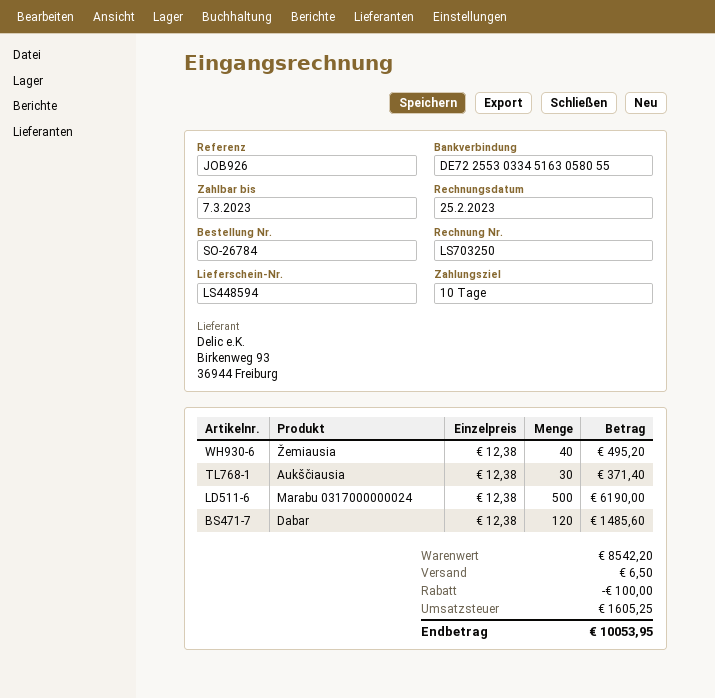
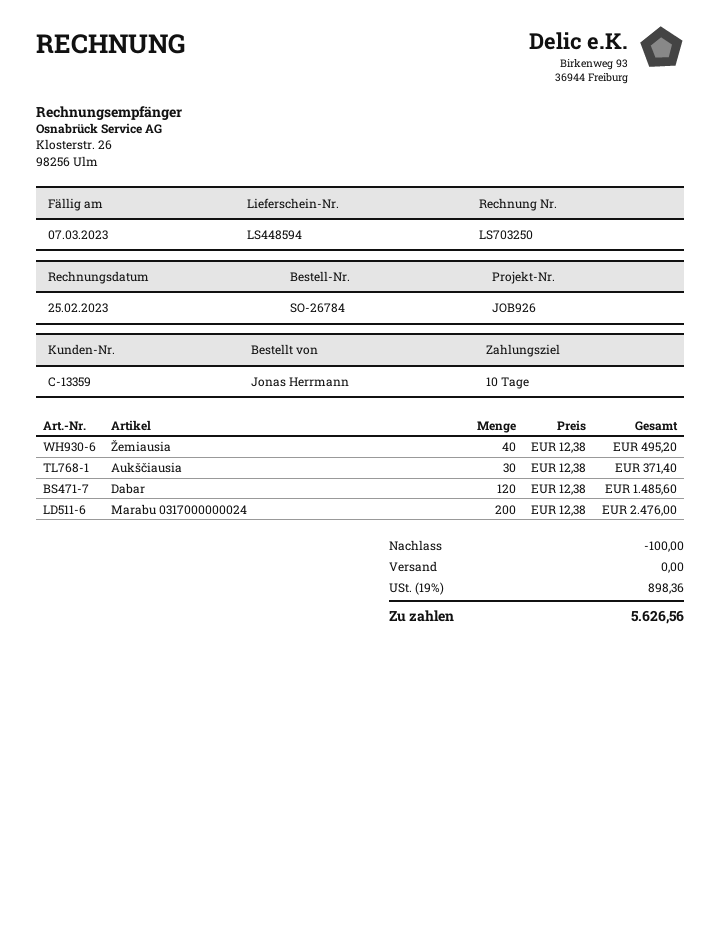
Marabu 0317000000024: 500 x 12.38 = 6190.00 -> 200 x 12.38 = 2476.00
shipping: 6.50 -> 0.00
tax: 1605.25 -> 898.36
total: 10053.95 -> 5626.56

